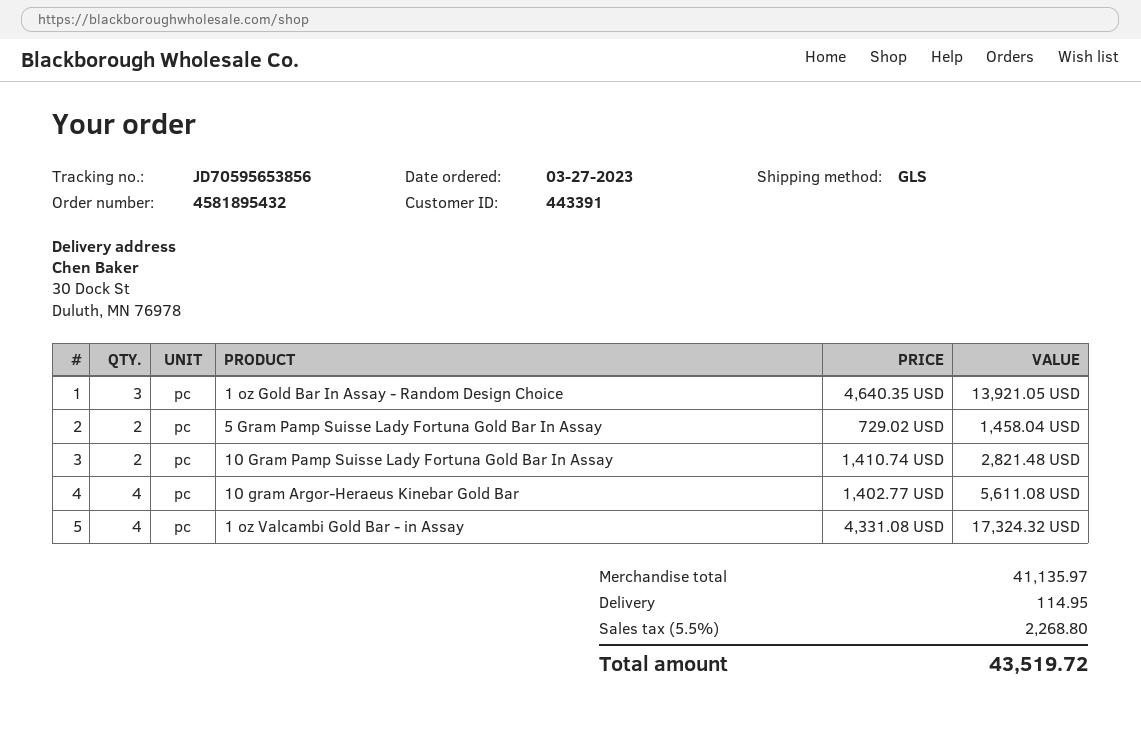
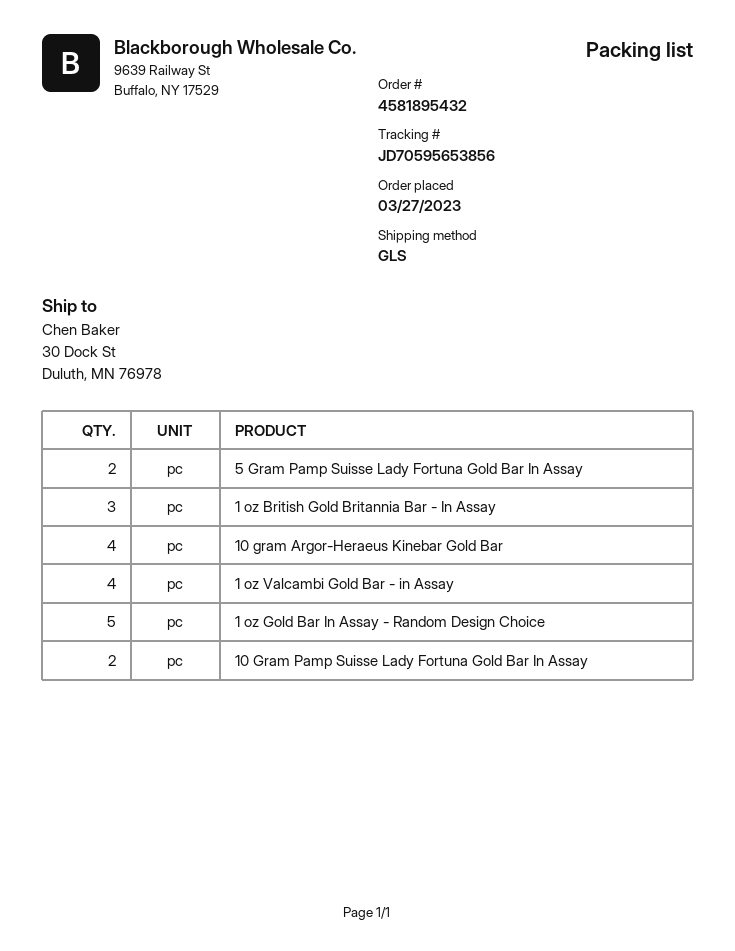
1 oz Gold Bar In Assay - Random Design Choice: 3 -> 5
1 oz British Gold Britannia Bar - In Assay: none -> 3

